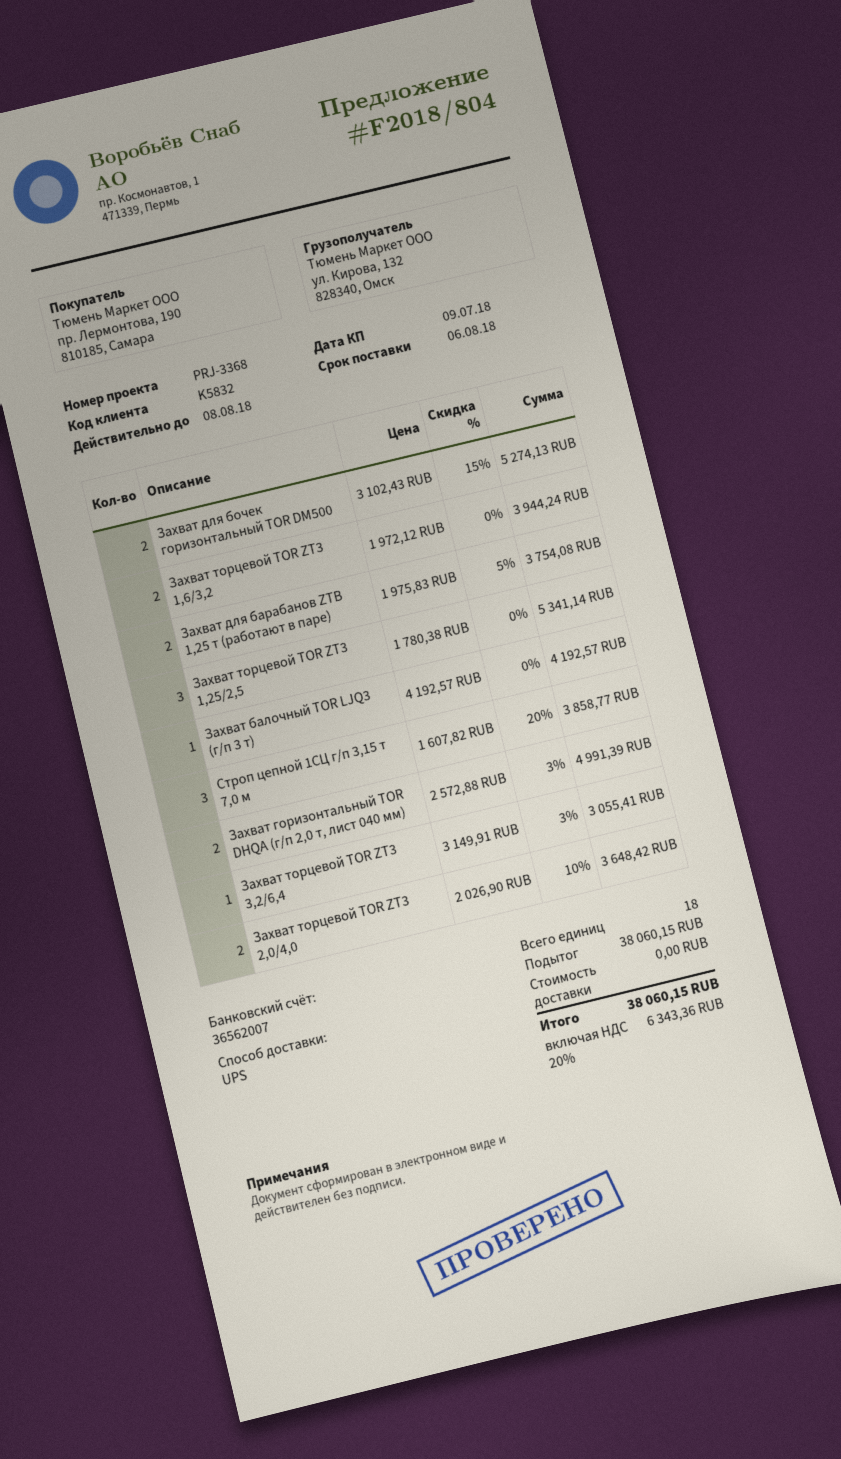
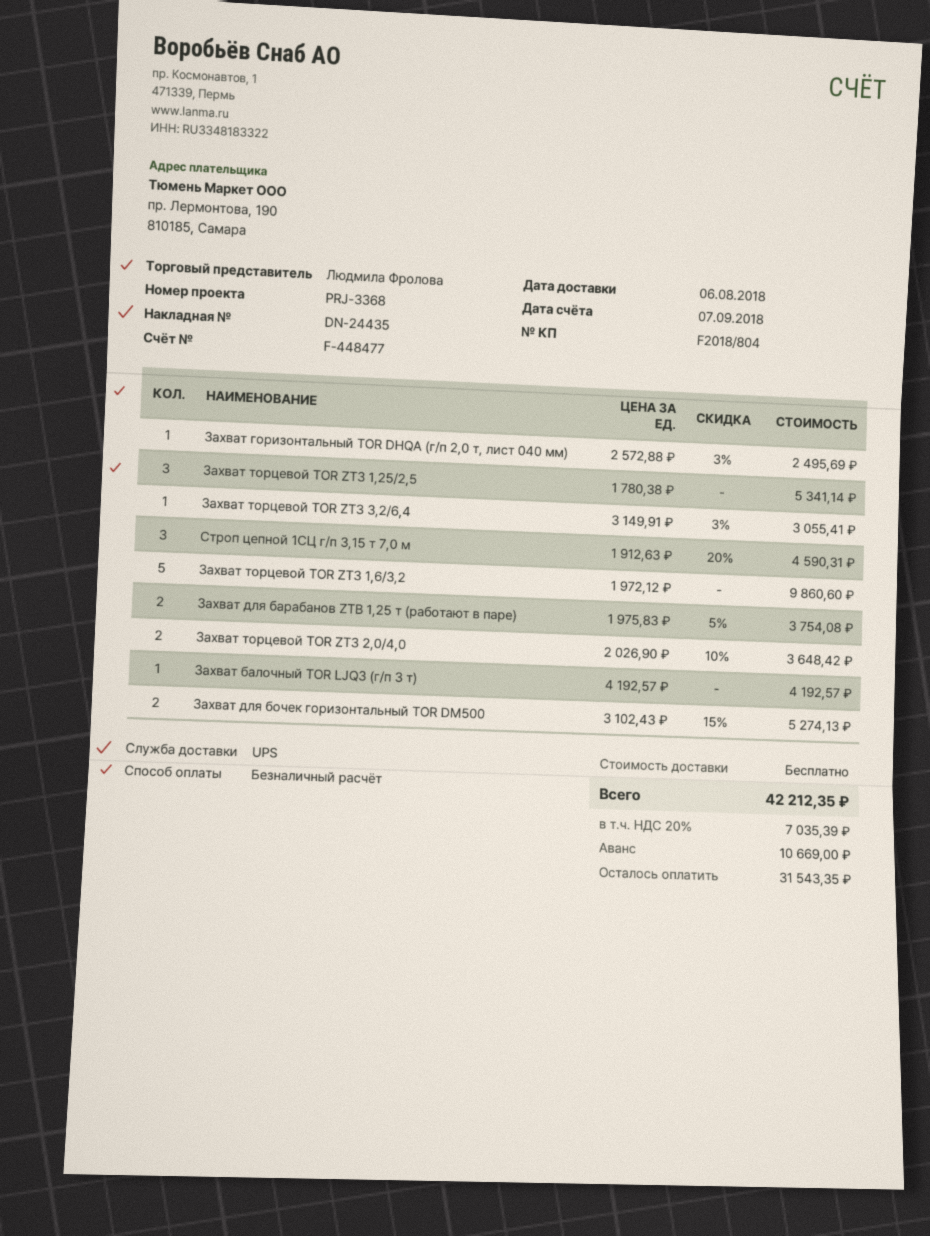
Захват торцевой TOR ZT3 1,6/3,2: 2 x 1972.12 = 3944.24 -> 5 x 1972.12 = 9860.60
Строп цепной 1СЦ г/п 3,15 т 7,0 м: 3 x 1607.82 - 20% = 3858.77 -> 3 x 1912.63 - 20% = 4590.31
Захват горизонтальный TOR DHQA (г/п 2,0 т, лист 040 мм): 2 x 2572.88 - 3% = 4991.39 -> 1 x 2572.88 - 3% = 2495.69
tax: 20% = 6343.36 -> 20% = 7035.39
total: 38060.15 -> 42212.35

